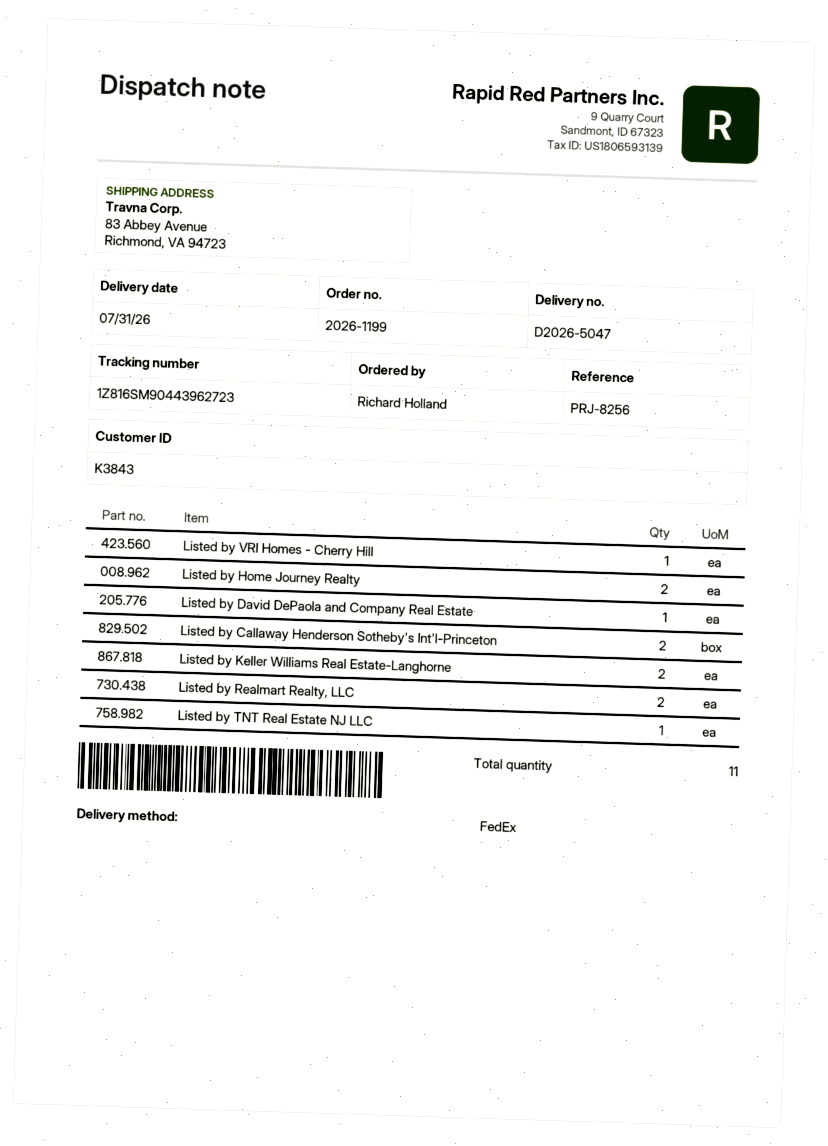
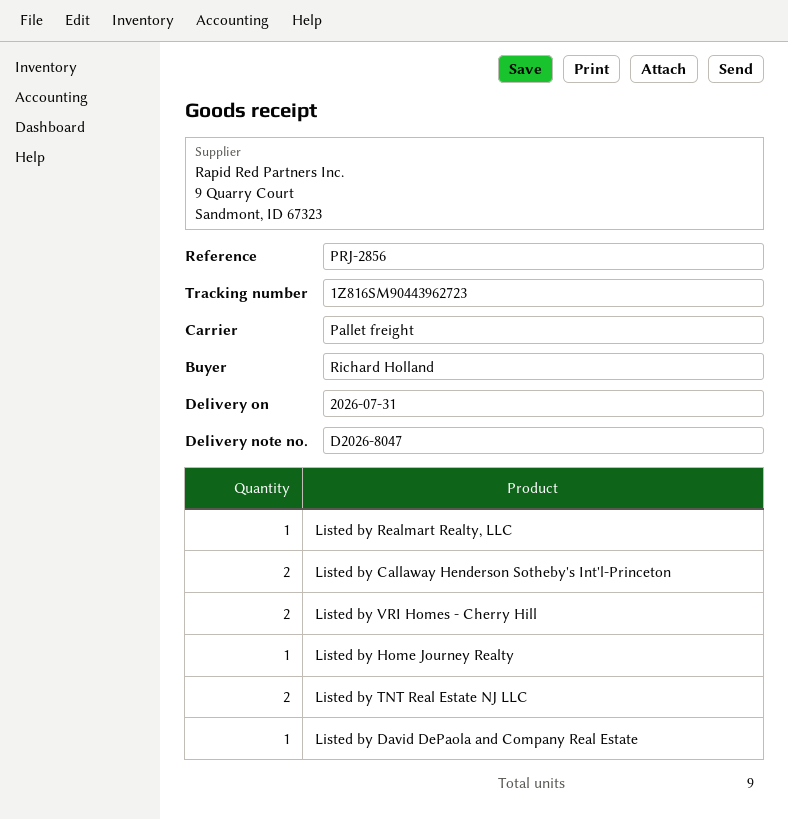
delivery note number: D2026-5047 -> D2026-8047
reference: PRJ-8256 -> PRJ-2856
shipping method: FedEx -> pallet freight
Listed by VRI Homes - Cherry Hill: 1 -> 2
Listed by Home Journey Realty: 2 -> 1
Listed by Keller Williams Real Estate-Langhorne: 2 -> none
Listed by Realmart Realty, LLC: 2 -> 1
Listed by TNT Real Estate NJ LLC: 1 -> 2
total quantity: 11 -> 9

